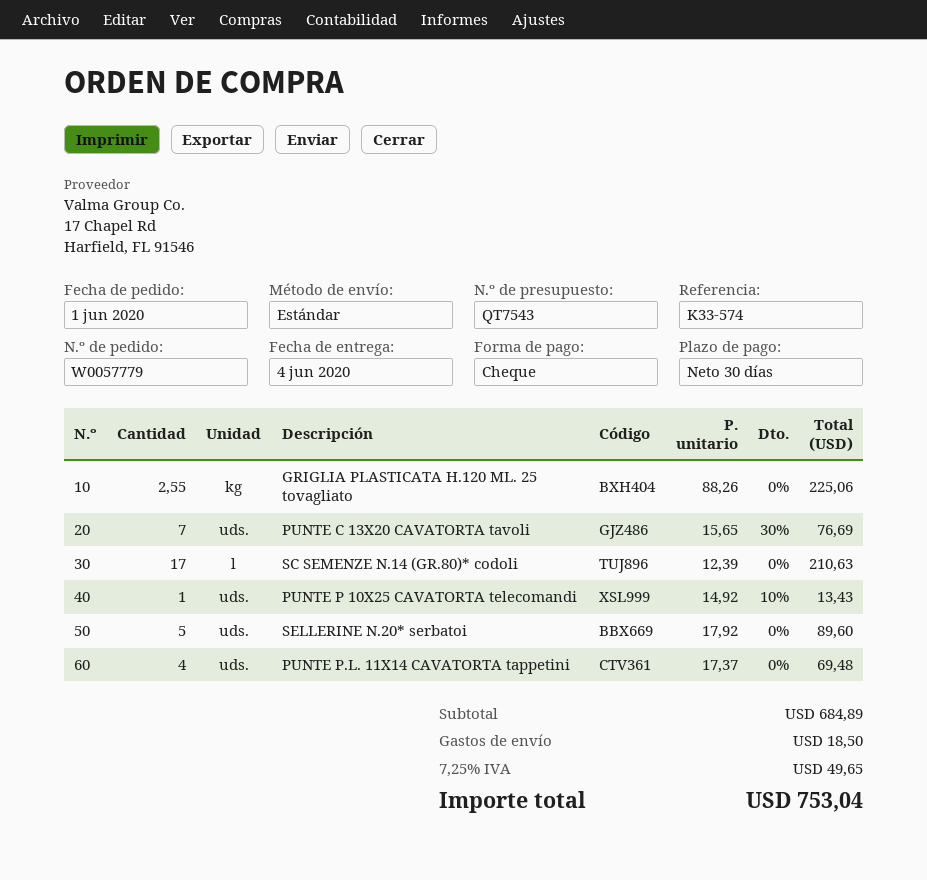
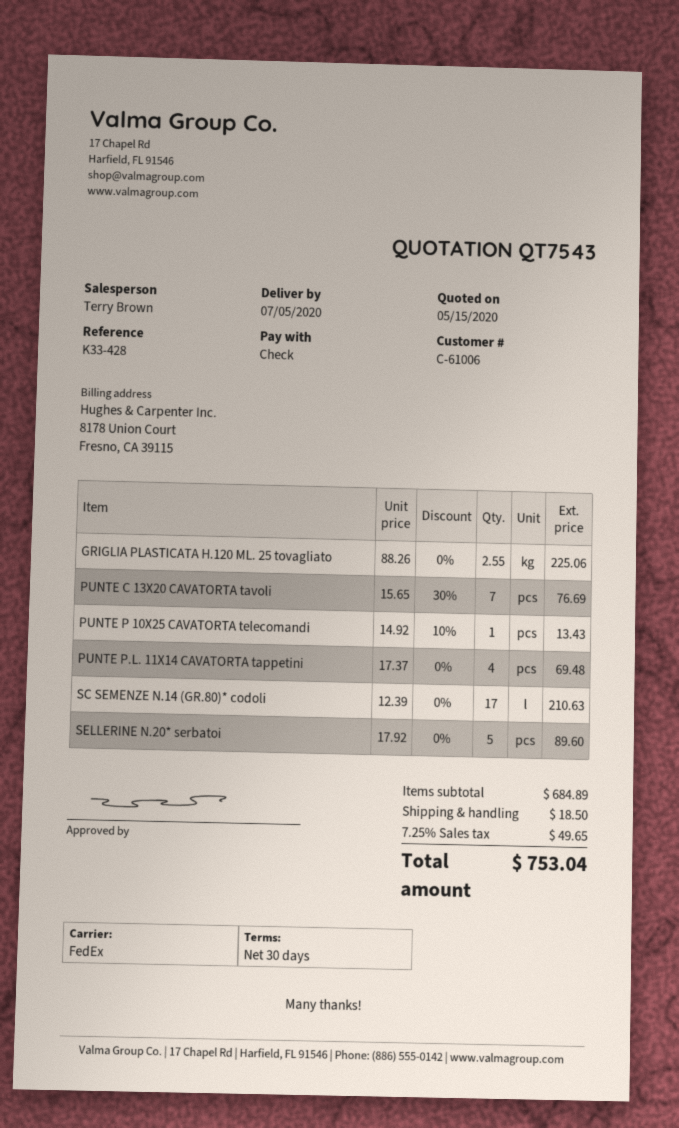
delivery date: 2020-06-04 -> 2020-07-05
reference: K33-574 -> K33-428
shipping method: standard -> FedEx

